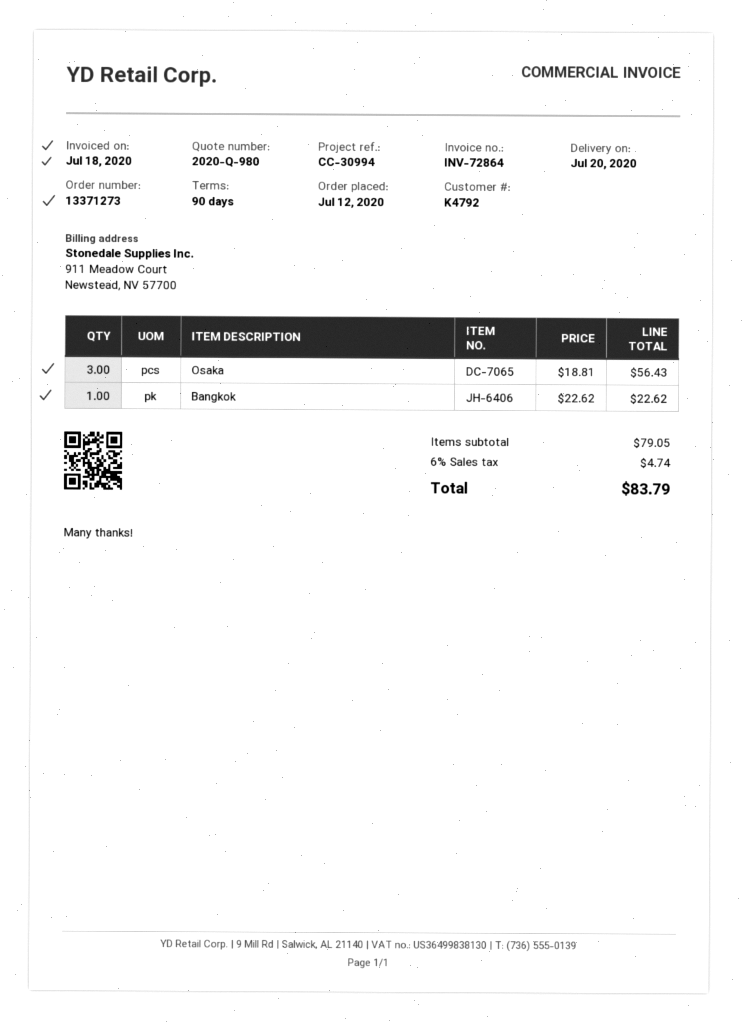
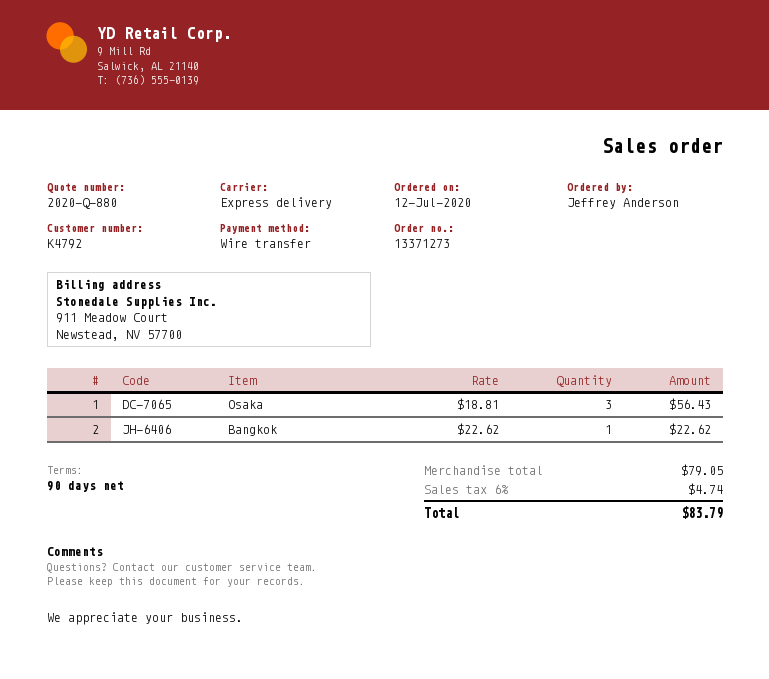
quote number: 2020-Q-980 -> 2020-Q-880

